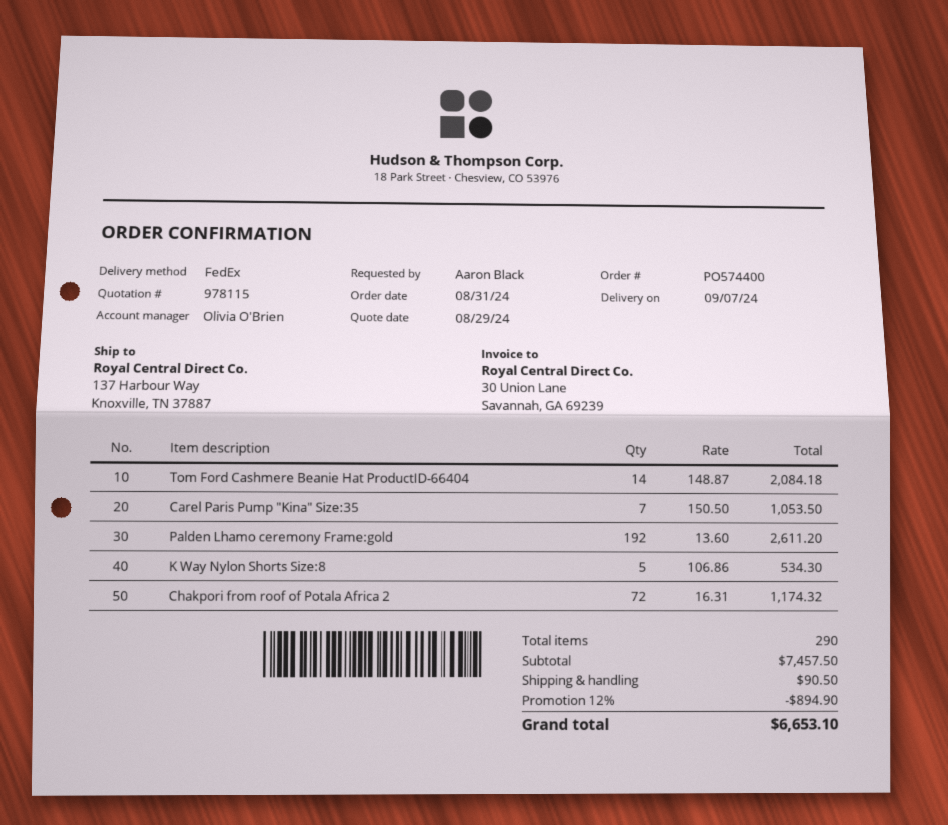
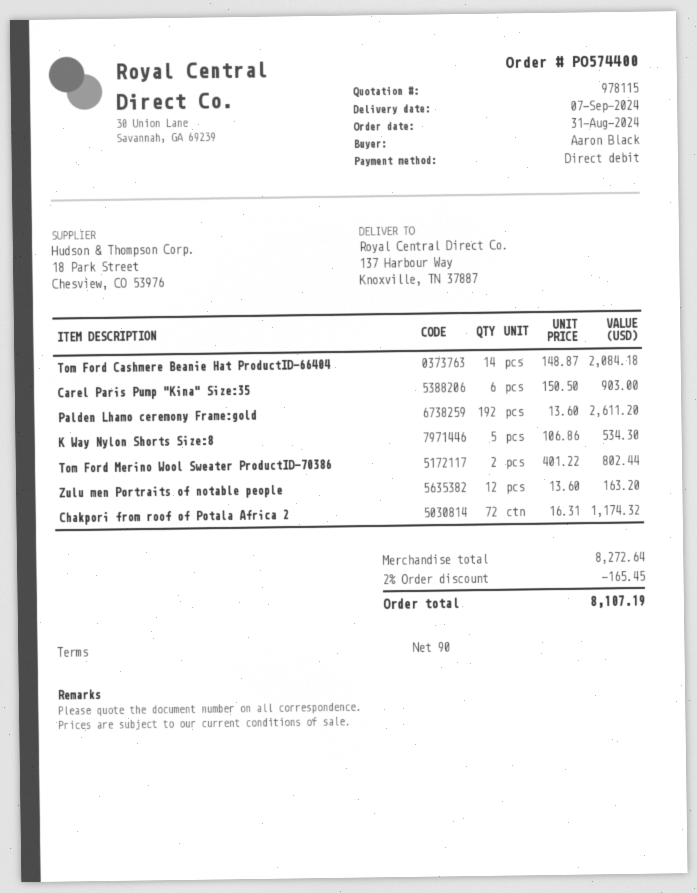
Carel Paris Pump "Kina" Size:35: 7 x 150.50 = 1053.50 -> 6 x 150.50 = 903.00
Tom Ford Merino Wool Sweater ProductID-70386: none -> 2 x 401.22 = 802.44
Zulu men Portraits of notable people: none -> 12 x 13.60 = 163.20
subtotal: 7457.50 -> 8272.64
discount: 12% = 894.90 -> 2% = 165.45
shipping: 90.50 -> none
total: 6653.10 -> 8107.19

